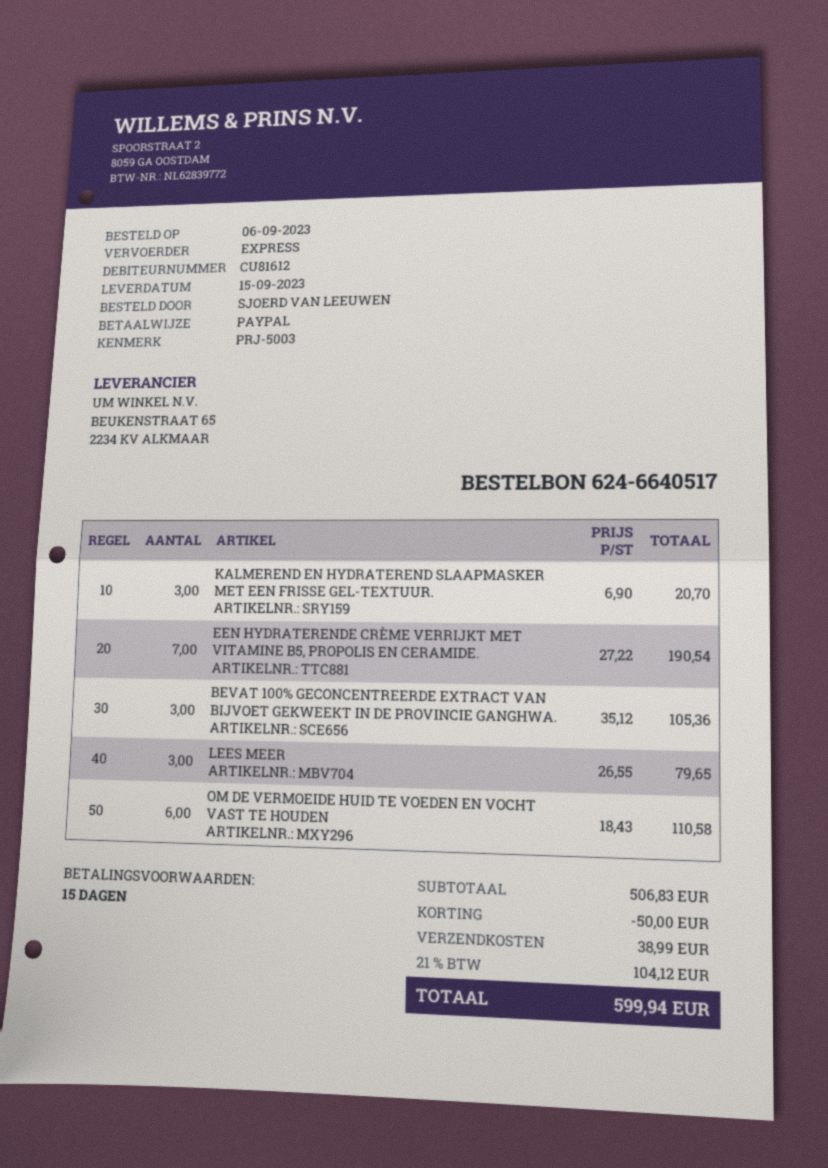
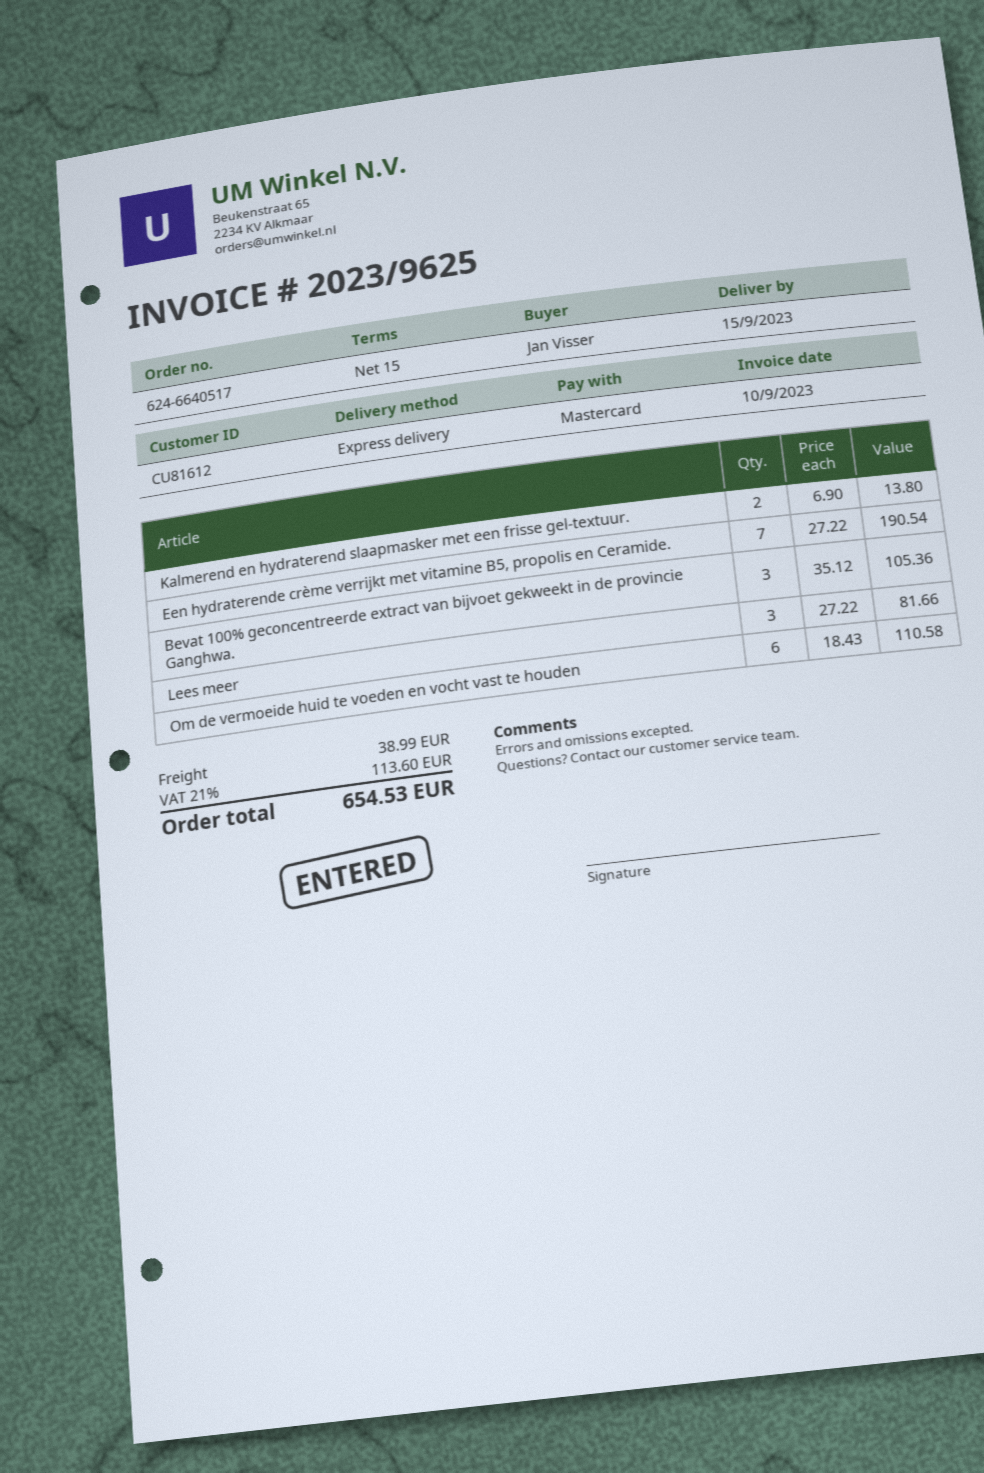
ordered by: SJOERD VAN LEEUWEN -> Jan Visser
payment method: PayPal -> Mastercard
KALMEREND EN HYDRATEREND SLAAPMASKER MET EEN FRISSE GEL-TEXTUUR.: 3 x 6.90 = 20.70 -> 2 x 6.90 = 13.80
LEES MEER: 3 x 26.55 = 79.65 -> 3 x 27.22 = 81.66
discount: 50.00 -> none
tax: 21% = 104.12 -> 21% = 113.60
total: 599.94 -> 654.53

